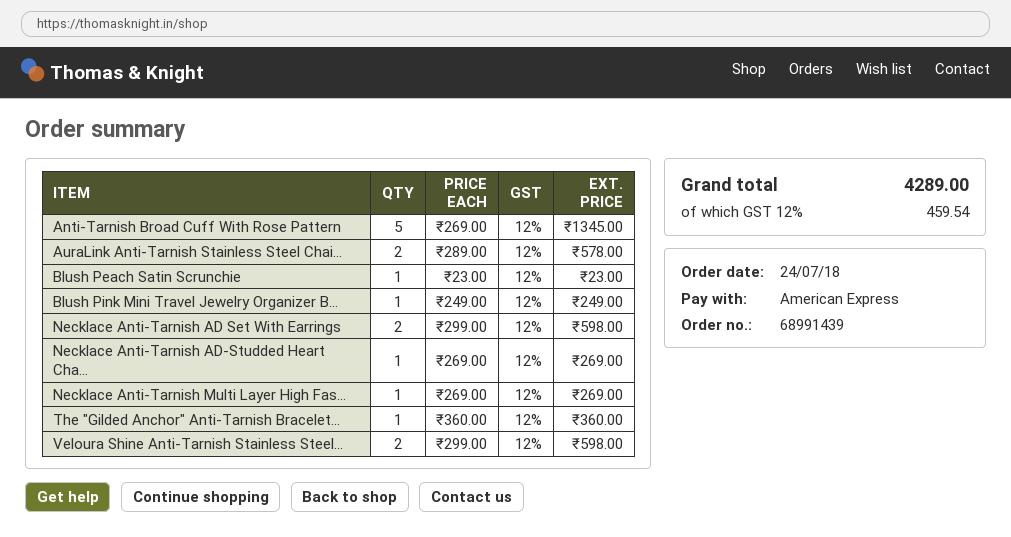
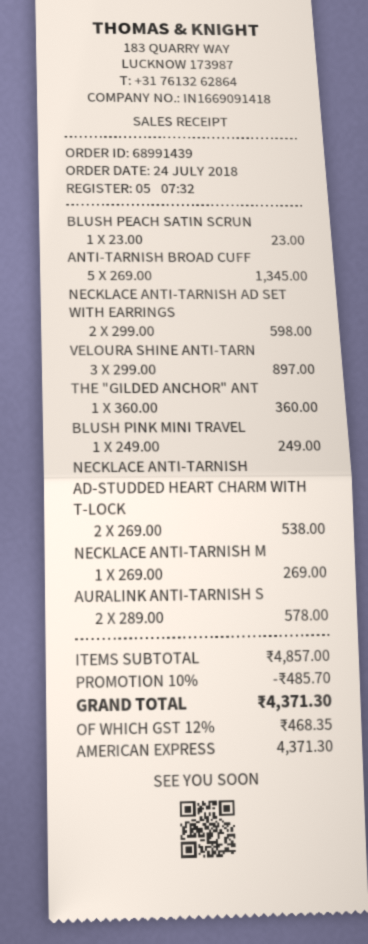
Necklace Anti-Tarnish AD-Studded Heart Cha...: 1 x 269.00 = 269.00 -> 2 x 269.00 = 538.00
Veloura Shine Anti-Tarnish Stainless Steel...: 2 x 299.00 = 598.00 -> 3 x 299.00 = 897.00
discount: none -> 10% = 485.70
tax: 12% = 459.54 -> 12% = 468.35
total: 4289.00 -> 4371.30

